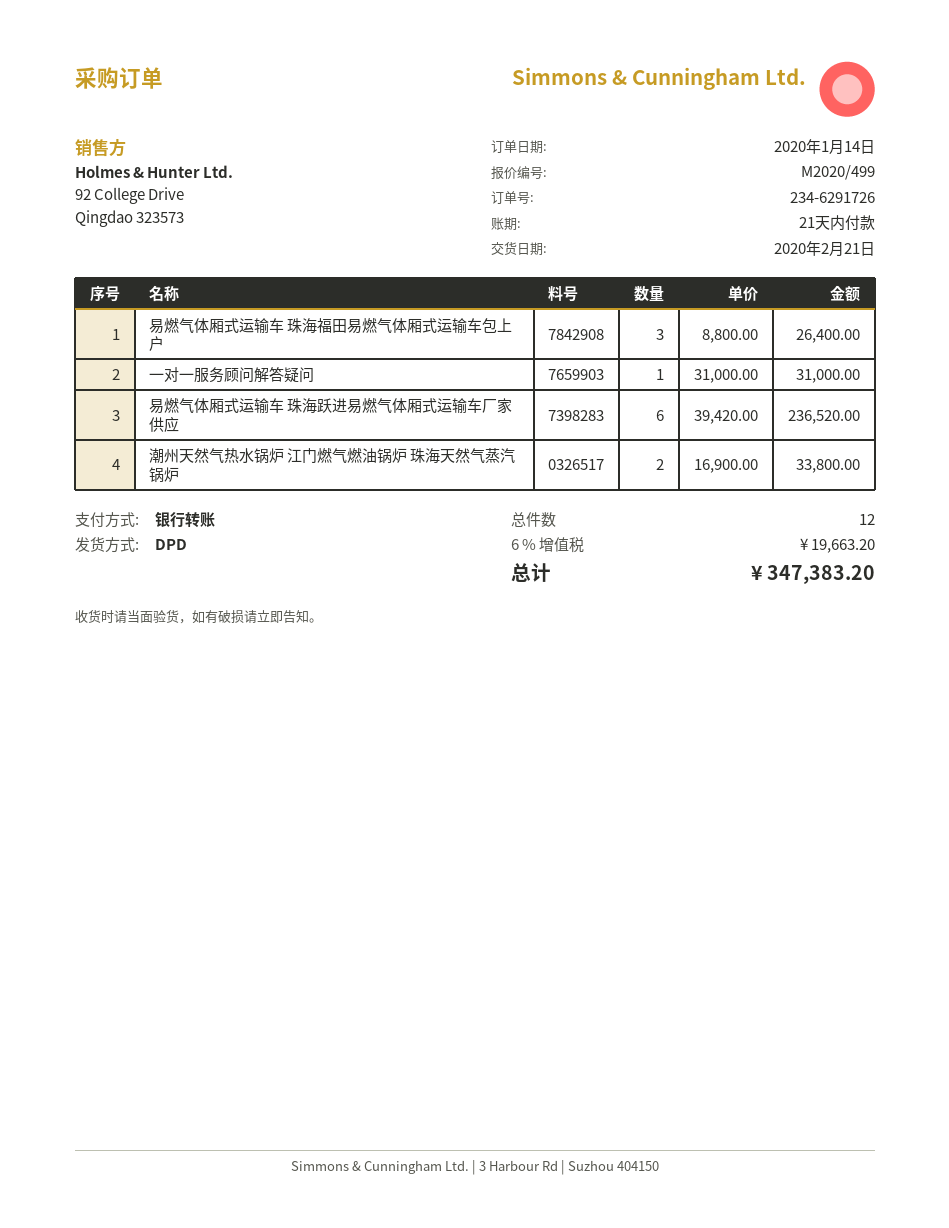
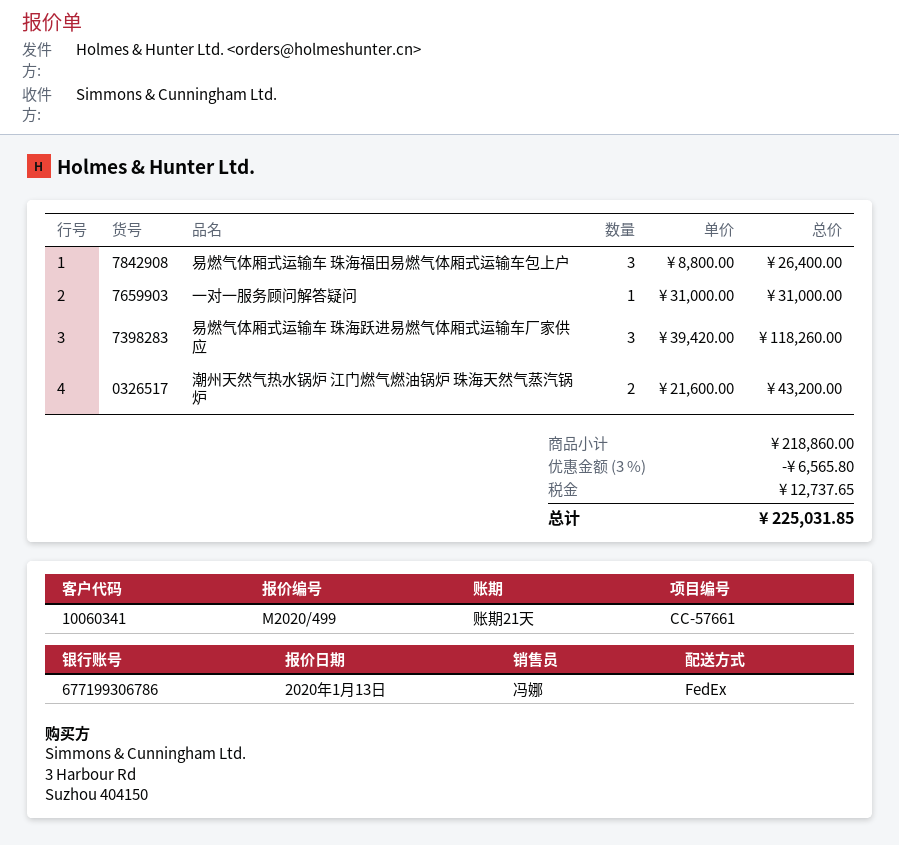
shipping method: DPD -> FedEx
易燃气体厢式运输车 珠海跃进易燃气体厢式运输车厂家供应: 6 x 39420.00 = 236520.00 -> 3 x 39420.00 = 118260.00
潮州天然气热水锅炉 江门燃气燃油锅炉 珠海天然气蒸汽锅炉: 2 x 16900.00 = 33800.00 -> 2 x 21600.00 = 43200.00
discount: none -> 3% = 6565.80
tax: 19663.20 -> 12737.65
total: 347383.20 -> 225031.85

